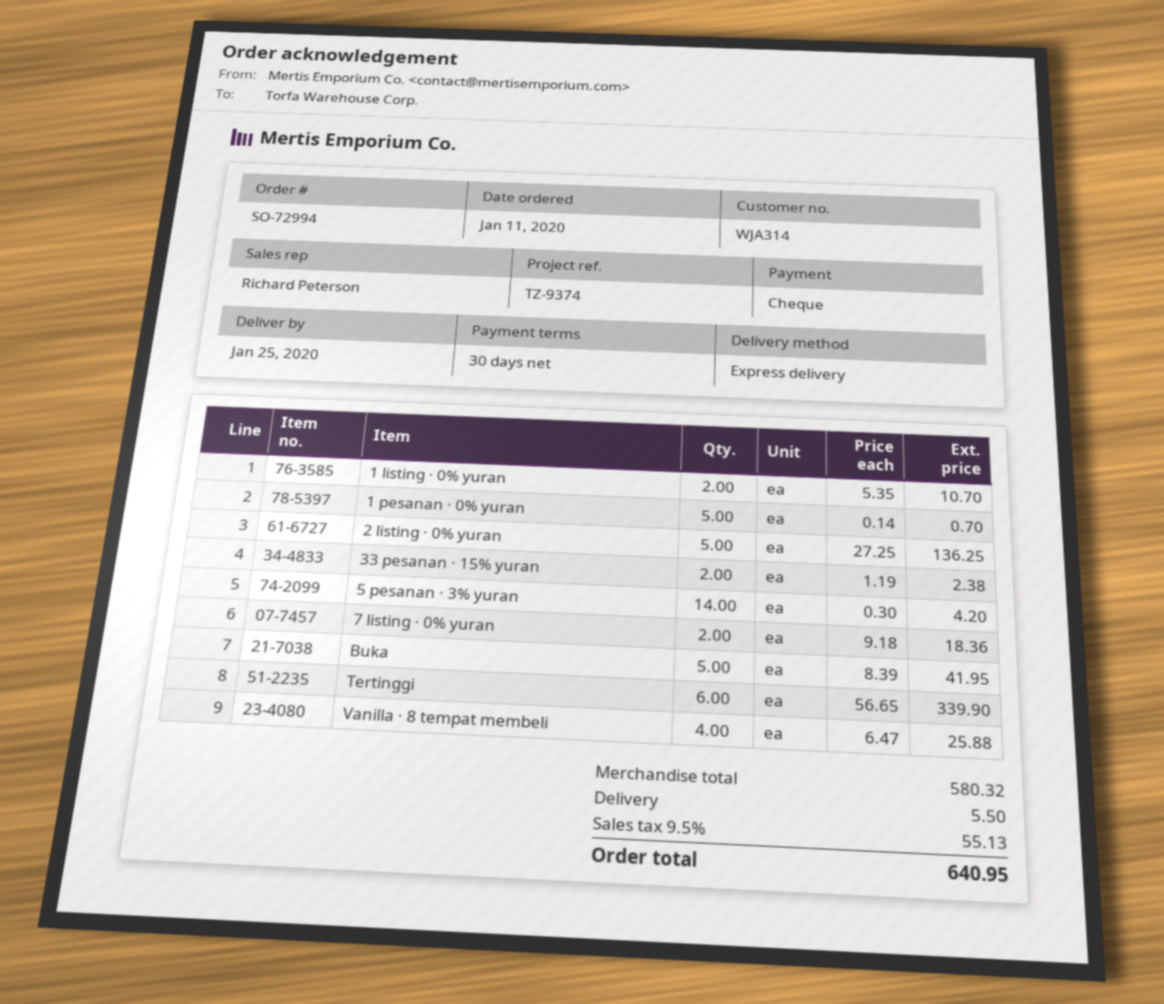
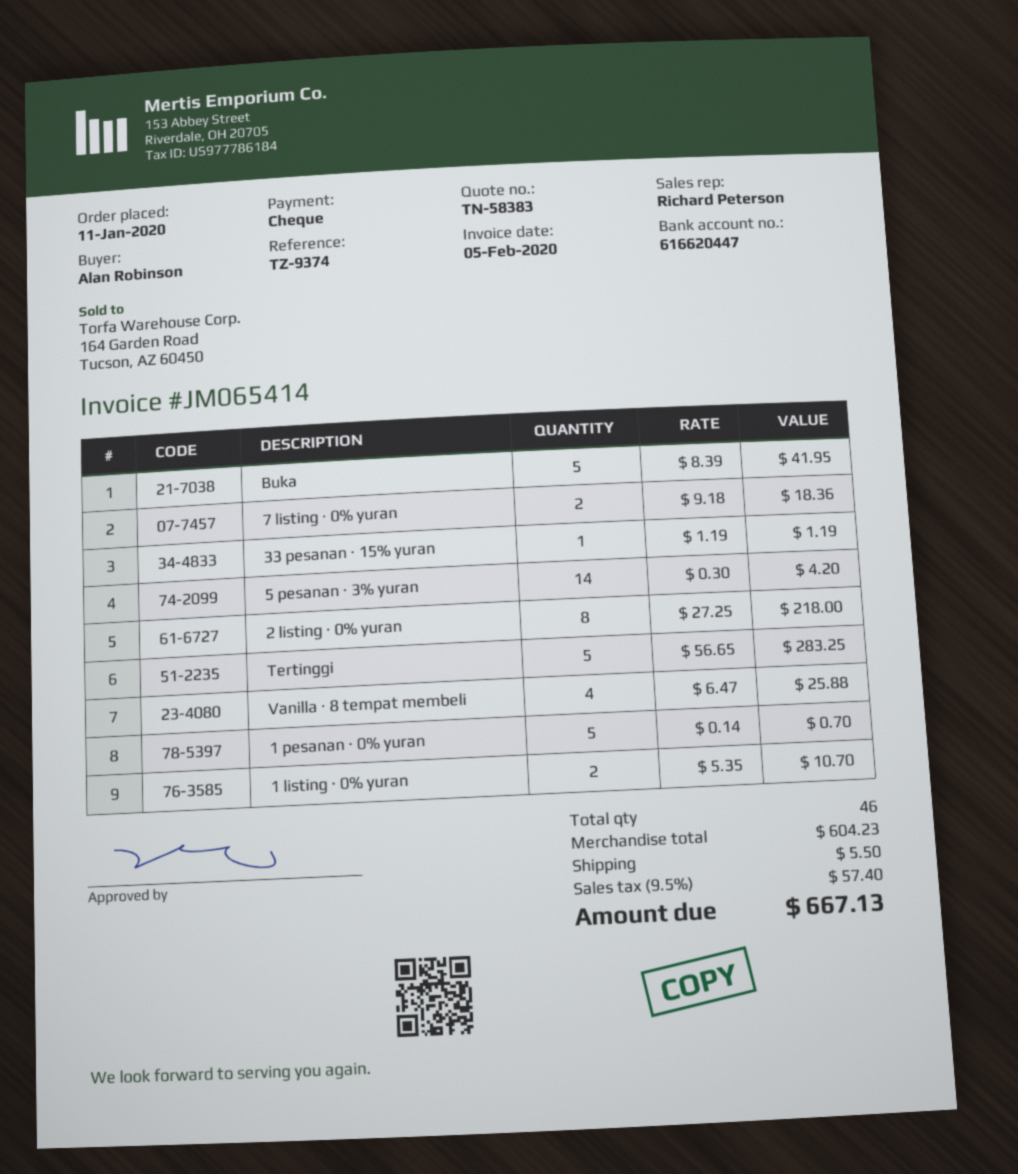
2 listing · 0% yuran: 5 x 27.25 = 136.25 -> 8 x 27.25 = 218.00
33 pesanan · 15% yuran: 2 x 1.19 = 2.38 -> 1 x 1.19 = 1.19
Tertinggi: 6 x 56.65 = 339.90 -> 5 x 56.65 = 283.25
subtotal: 580.32 -> 604.23
tax: 9.5% = 55.13 -> 9.5% = 57.40
total: 640.95 -> 667.13

